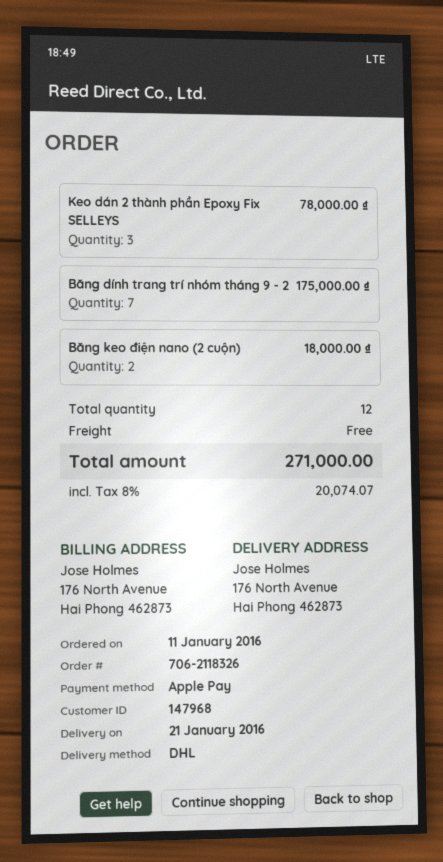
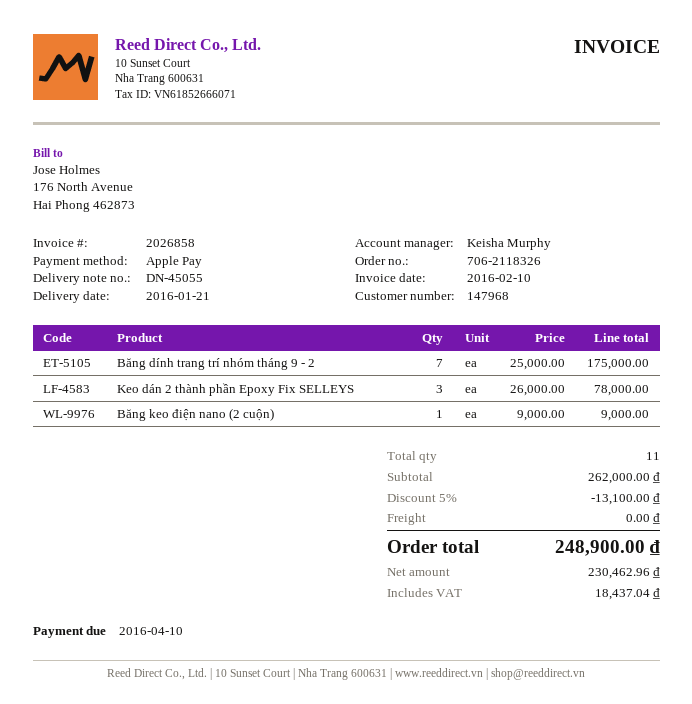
Băng keo điện nano (2 cuộn): 2 for 18000.00 -> 1 for 9000.00
total quantity: 12 -> 11
discount: none -> 5% = 13100.00
tax: 20074.07 -> 18437.04
total: 271000.00 -> 248900.00

